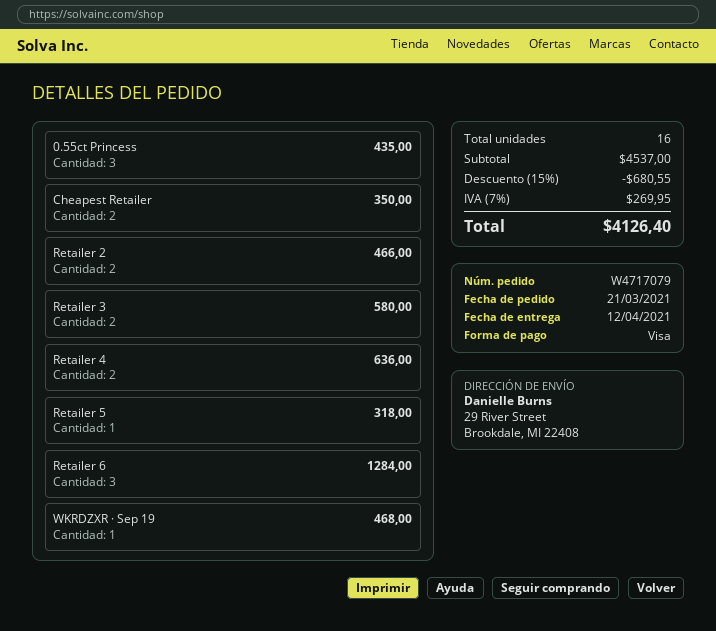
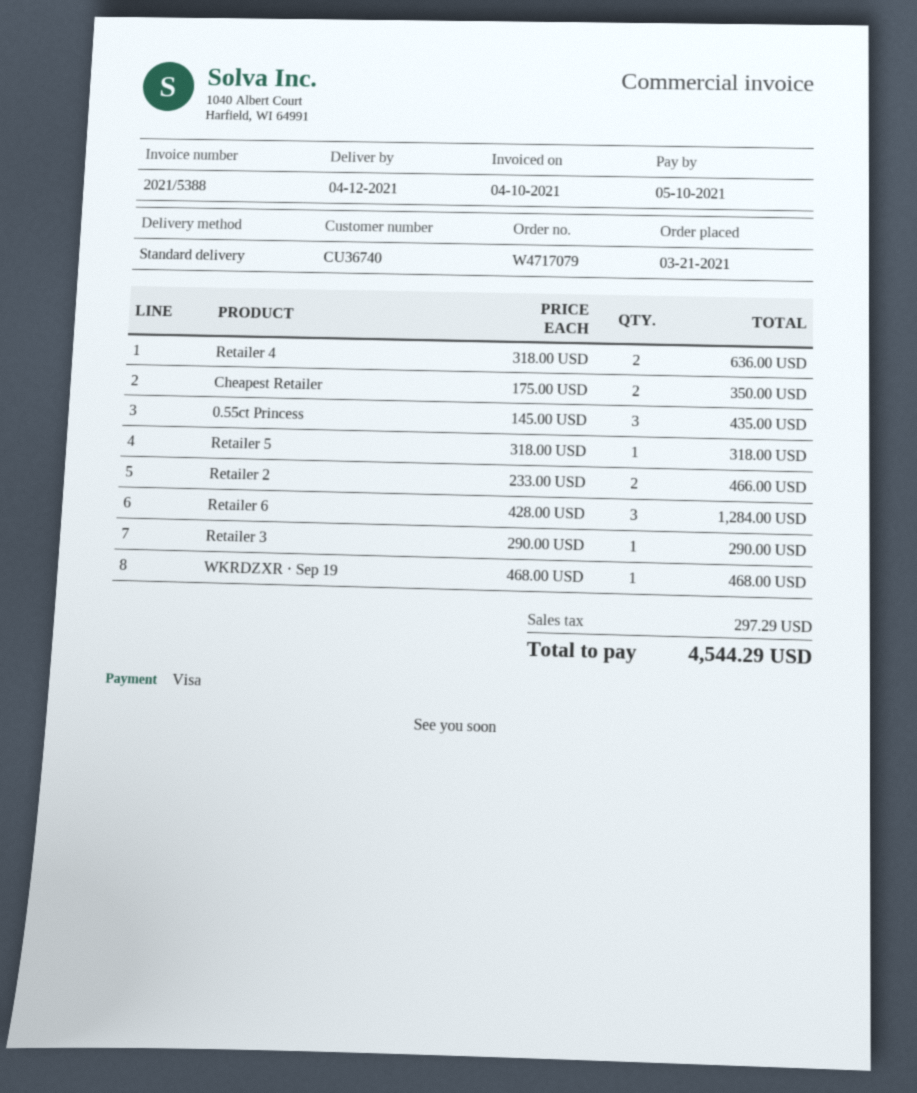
Retailer 3: 2 for 580.00 -> 1 for 290.00
discount: 15% = 680.55 -> none
tax: 269.95 -> 297.29
total: 4126.40 -> 4544.29

